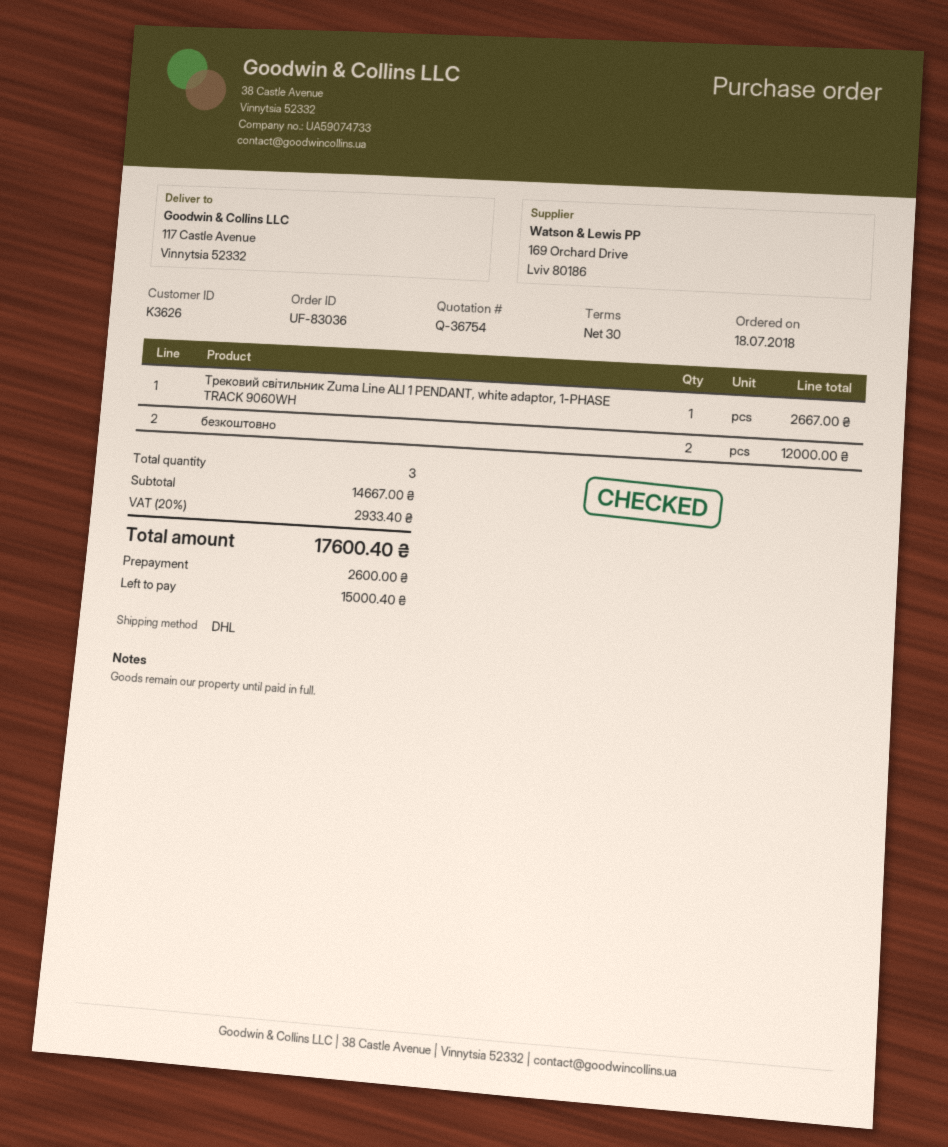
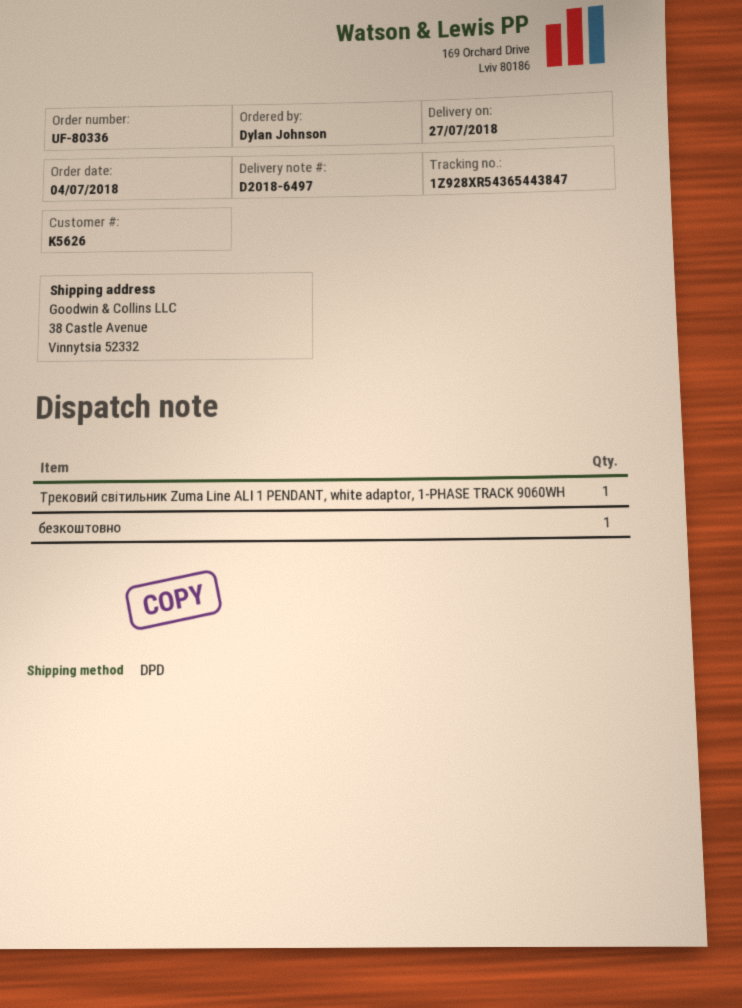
order number: UF-83036 -> UF-80336
order date: 2018-07-18 -> 2018-07-04
customer number: K3626 -> K5626
shipping method: DHL -> DPD
ship to: 117 Castle Avenue, Vinnytsia 52332 -> 38 Castle Avenue, Vinnytsia 52332
безкоштовно: 2 -> 1

